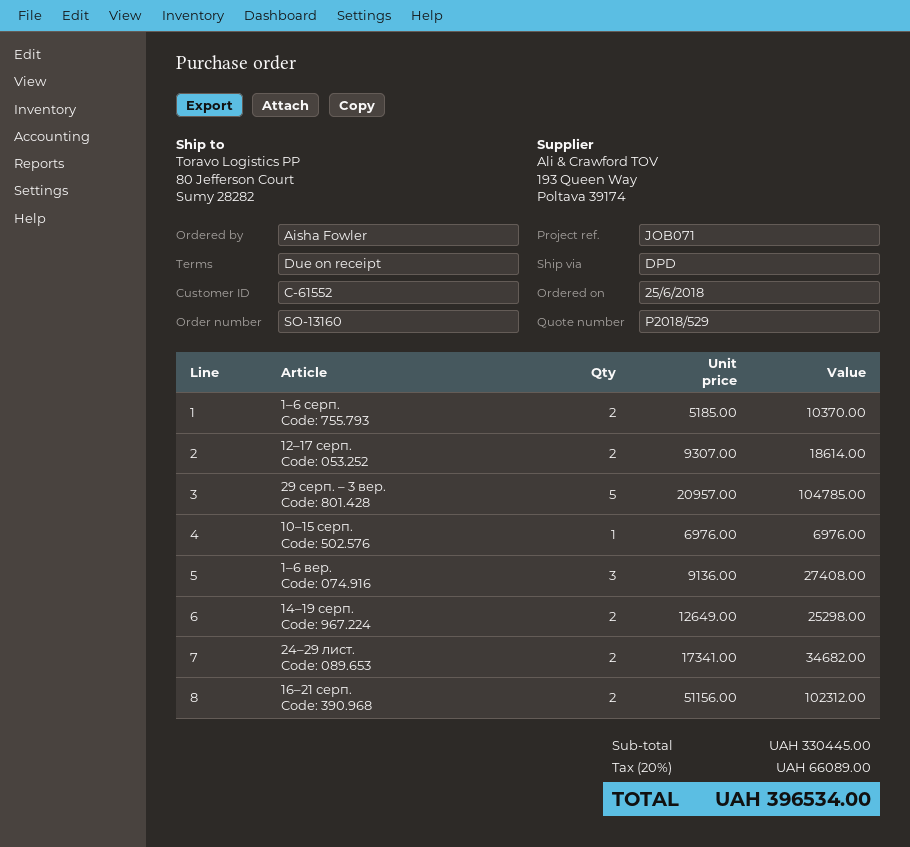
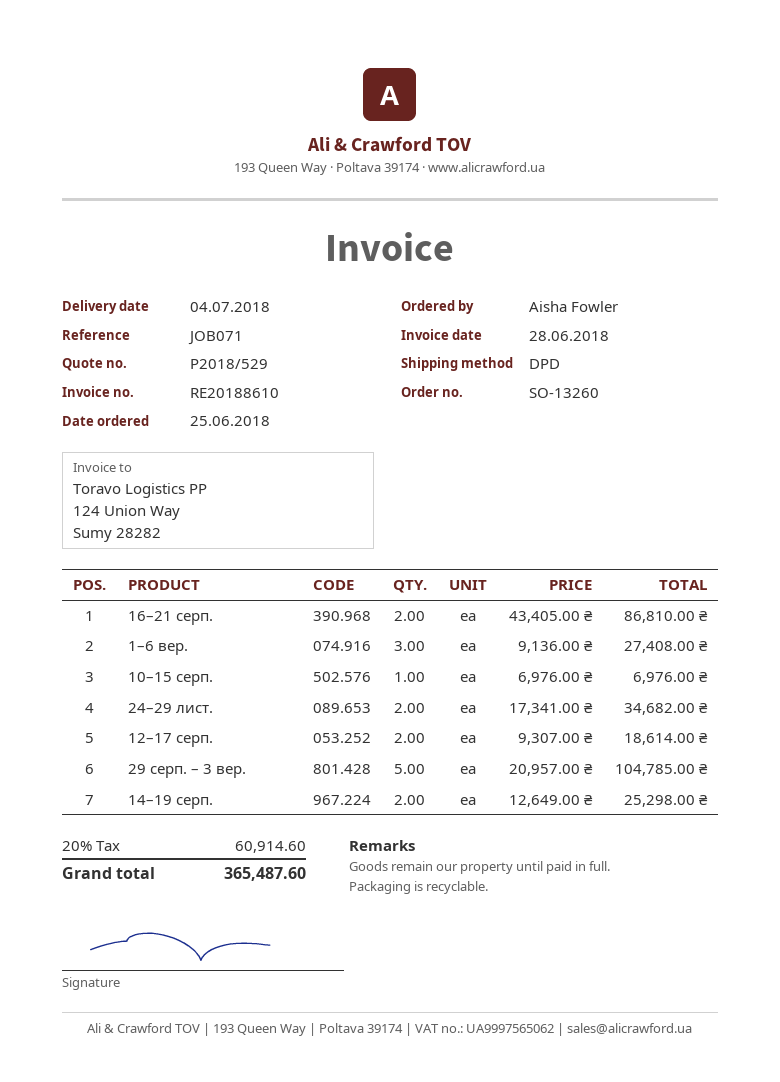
order number: SO-13160 -> SO-13260
1–6 серп.: 2 x 5185.00 = 10370.00 -> none
16–21 серп.: 2 x 51156.00 = 102312.00 -> 2 x 43405.00 = 86810.00
tax: 20% = 66089.00 -> 20% = 60914.60
total: 396534.00 -> 365487.60

